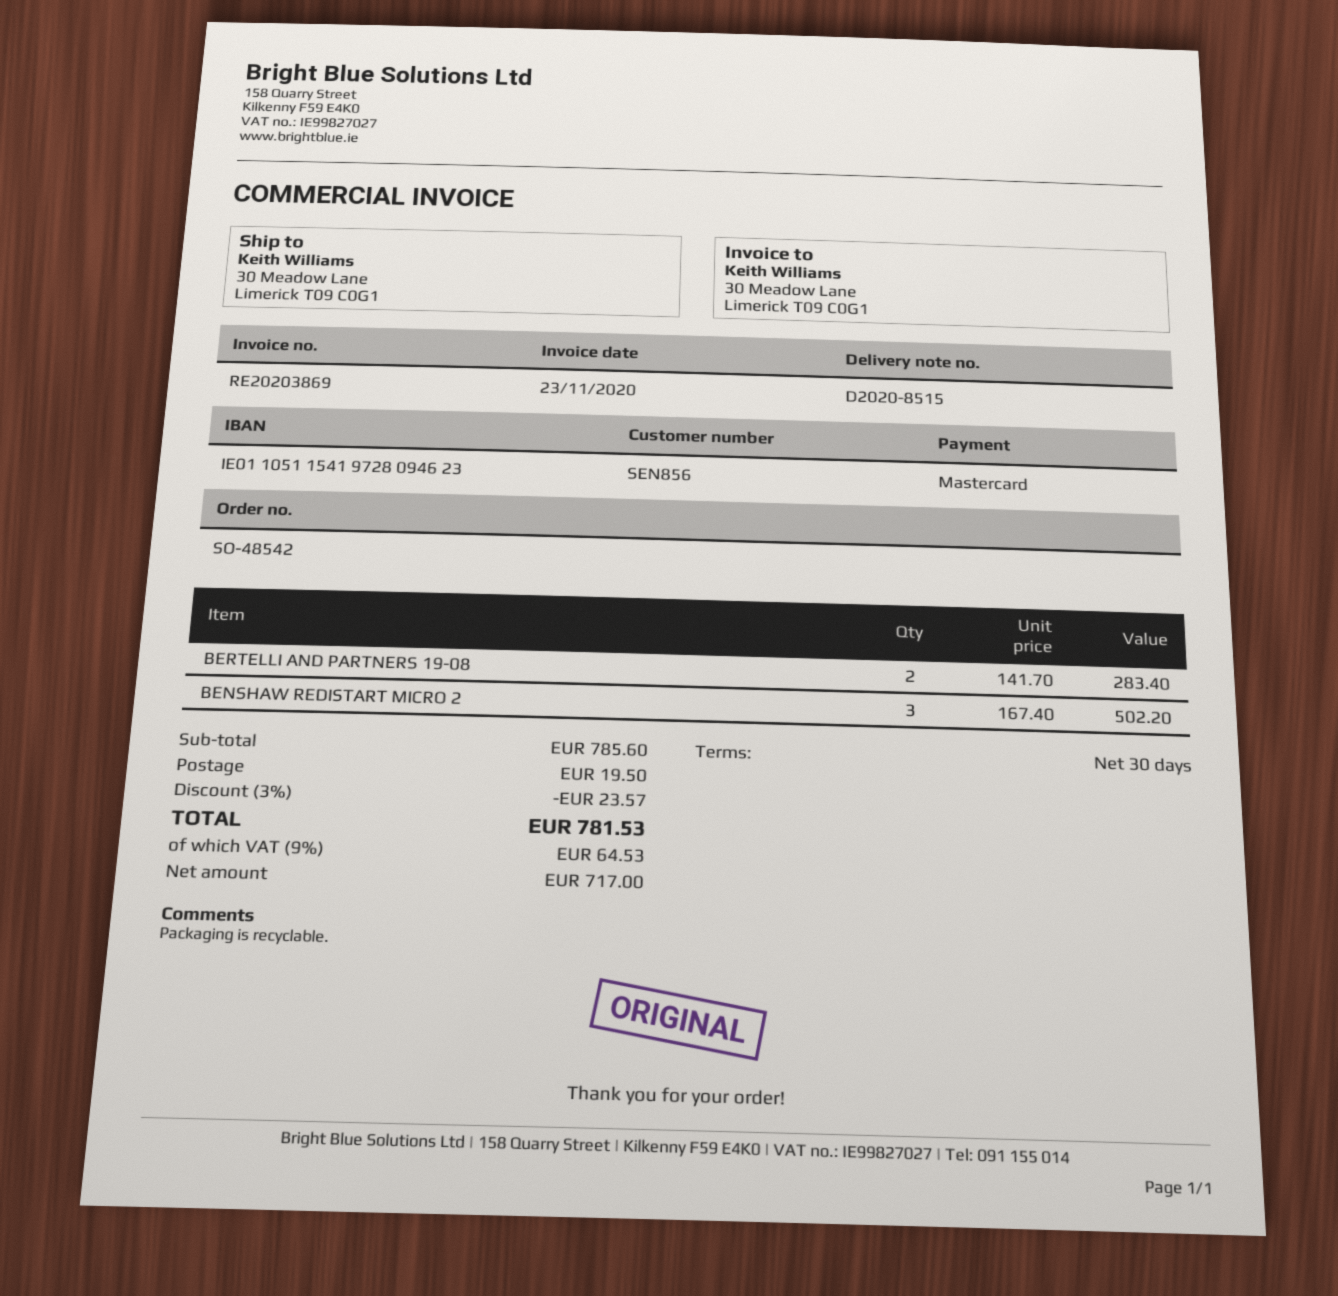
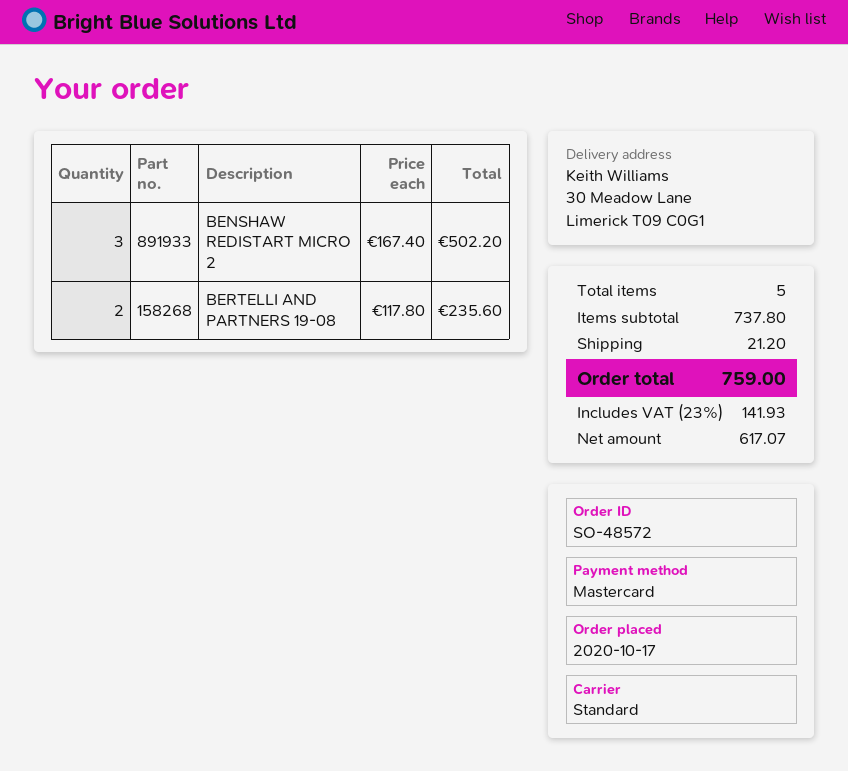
order number: SO-48542 -> SO-48572
BERTELLI AND PARTNERS 19-08: 2 x 141.70 = 283.40 -> 2 x 117.80 = 235.60
subtotal: 785.60 -> 737.80
discount: 3% = 23.57 -> none
shipping: 19.50 -> 21.20
net: 717.00 -> 617.07
tax: 9% = 64.53 -> 23% = 141.93
total: 781.53 -> 759.00

